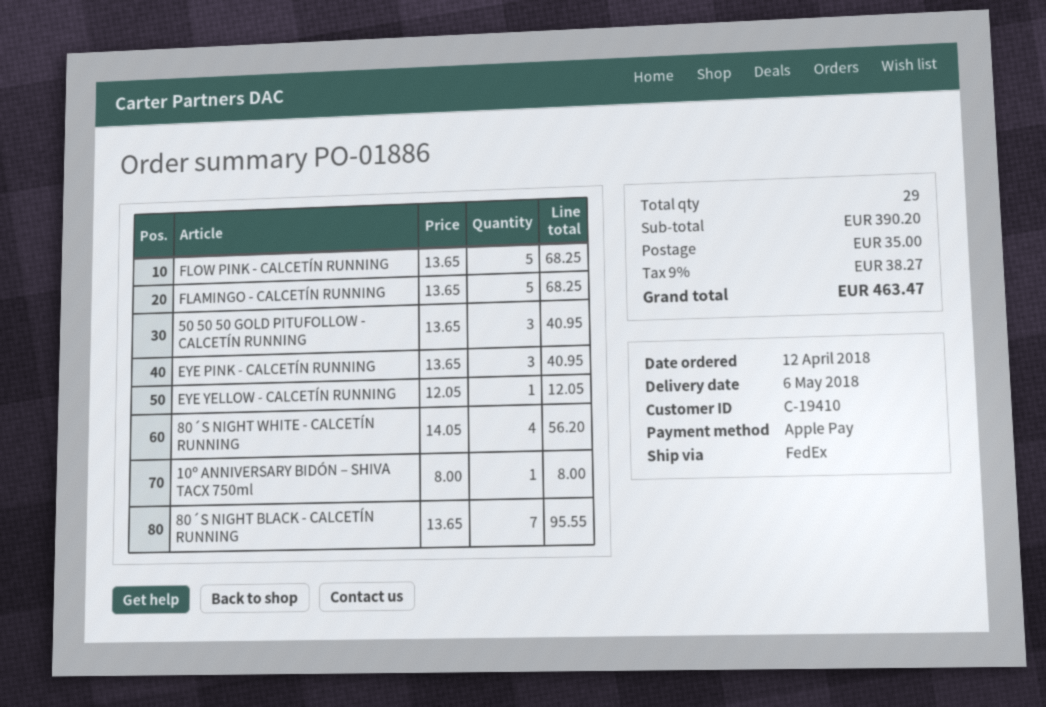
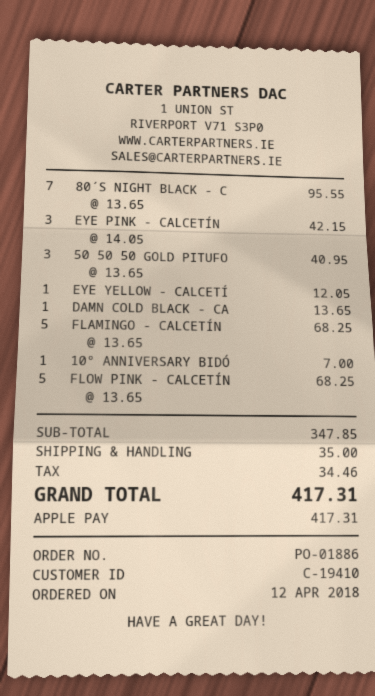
EYE PINK - CALCETÍN RUNNING: 3 x 13.65 = 40.95 -> 3 x 14.05 = 42.15
80´S NIGHT WHITE - CALCETÍN RUNNING: 4 x 14.05 = 56.20 -> none
10º ANNIVERSARY BIDÓN – SHIVA TACX 750ml: 1 x 8.00 = 8.00 -> 1 x 7.00 = 7.00
DAMN COLD BLACK - CA: none -> 1 x 13.65 = 13.65
subtotal: 390.20 -> 347.85
tax: 38.27 -> 34.46
total: 463.47 -> 417.31

